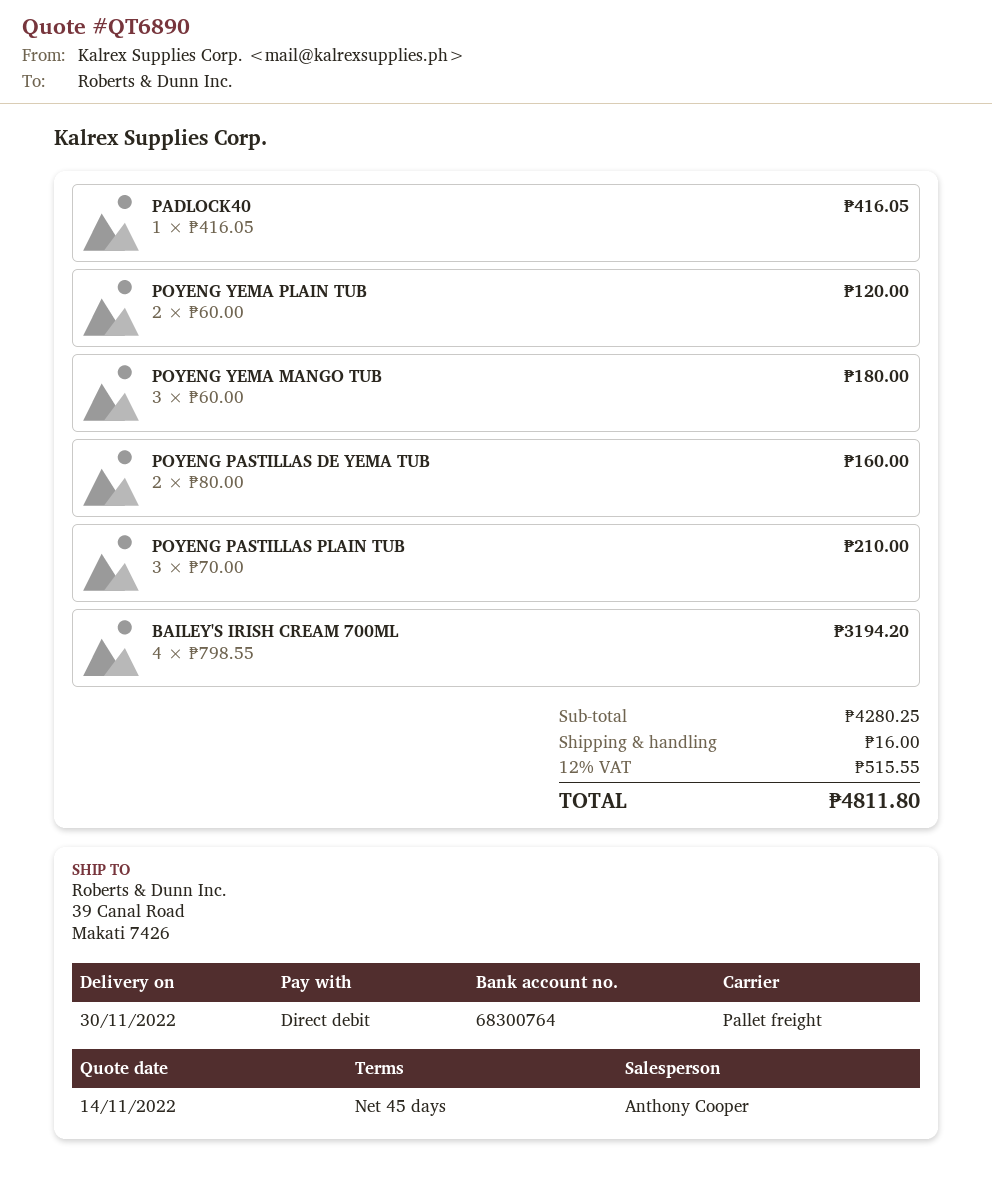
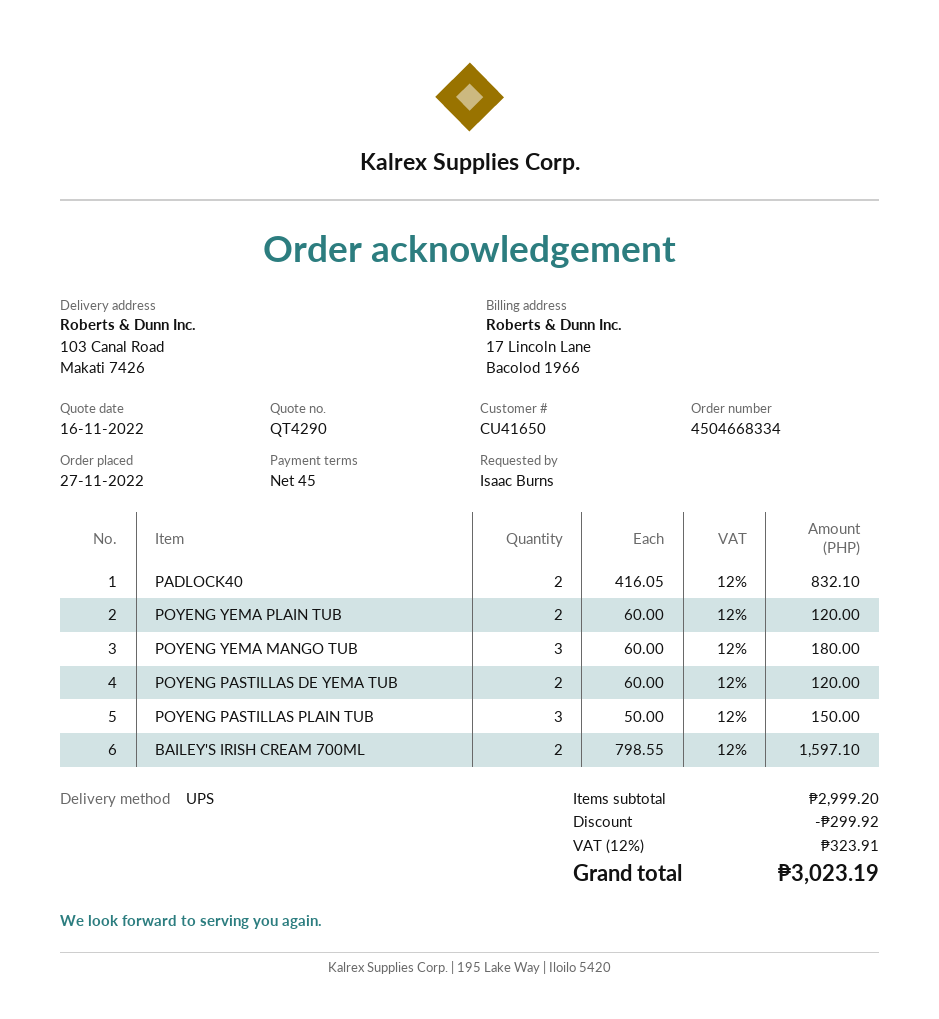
quote number: QT6890 -> QT4290
quote date: 2022-11-14 -> 2022-11-16
shipping method: pallet freight -> UPS
ship to: 39 Canal Road, Makati 7426 -> 103 Canal Road, Makati 7426
PADLOCK40: 1 x 416.05 = 416.05 -> 2 x 416.05 = 832.10
POYENG PASTILLAS DE YEMA TUB: 2 x 80.00 = 160.00 -> 2 x 60.00 = 120.00
POYENG PASTILLAS PLAIN TUB: 3 x 70.00 = 210.00 -> 3 x 50.00 = 150.00
BAILEY'S IRISH CREAM 700ML: 4 x 798.55 = 3194.20 -> 2 x 798.55 = 1597.10
subtotal: 4280.25 -> 2999.20
discount: none -> 299.92
shipping: 16.00 -> none
tax: 12% = 515.55 -> 12% = 323.91
total: 4811.80 -> 3023.19

